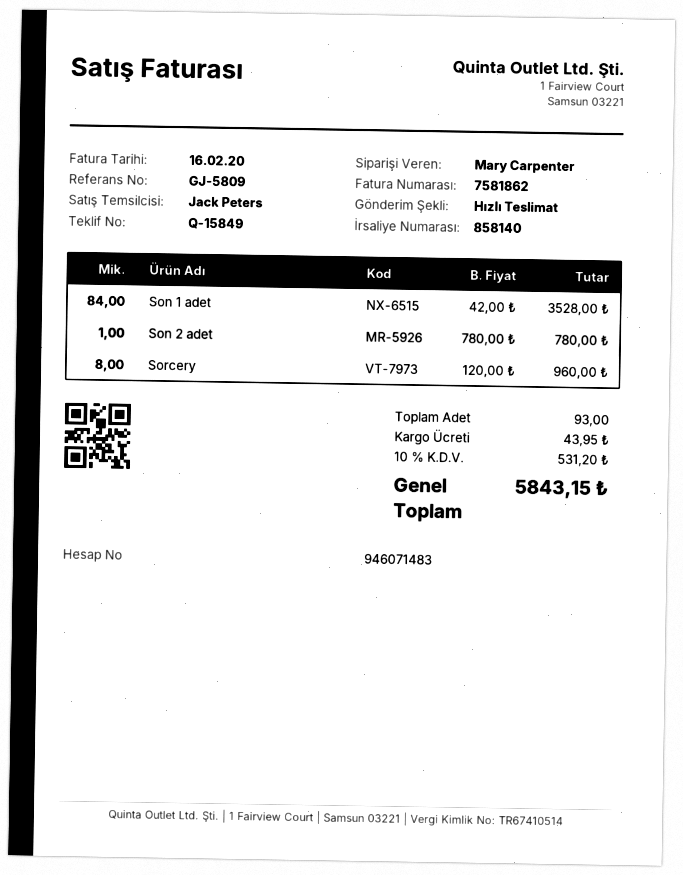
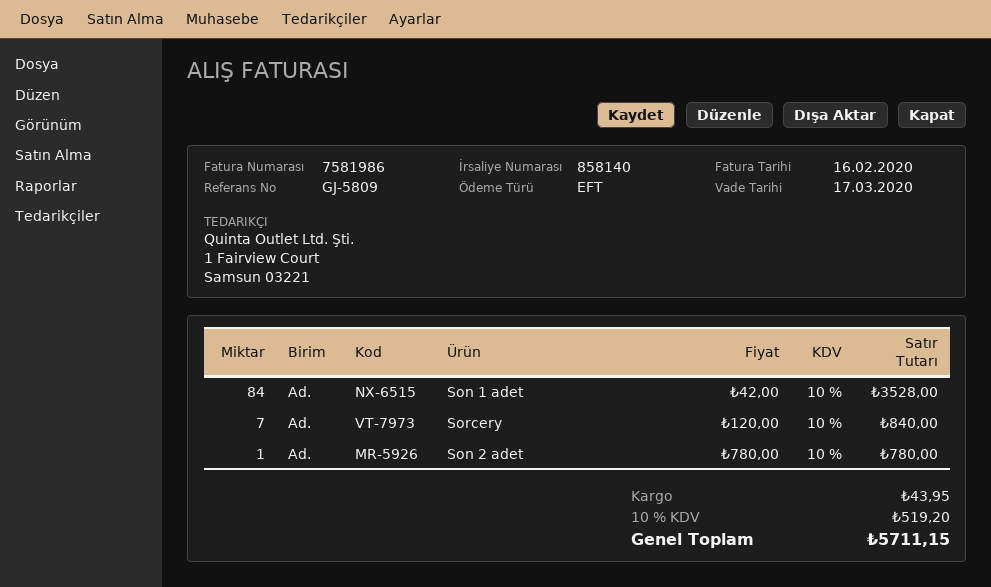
invoice number: 7581862 -> 7581986
Sorcery: 8 x 120.00 = 960.00 -> 7 x 120.00 = 840.00
tax: 10% = 531.20 -> 10% = 519.20
total: 5843.15 -> 5711.15

